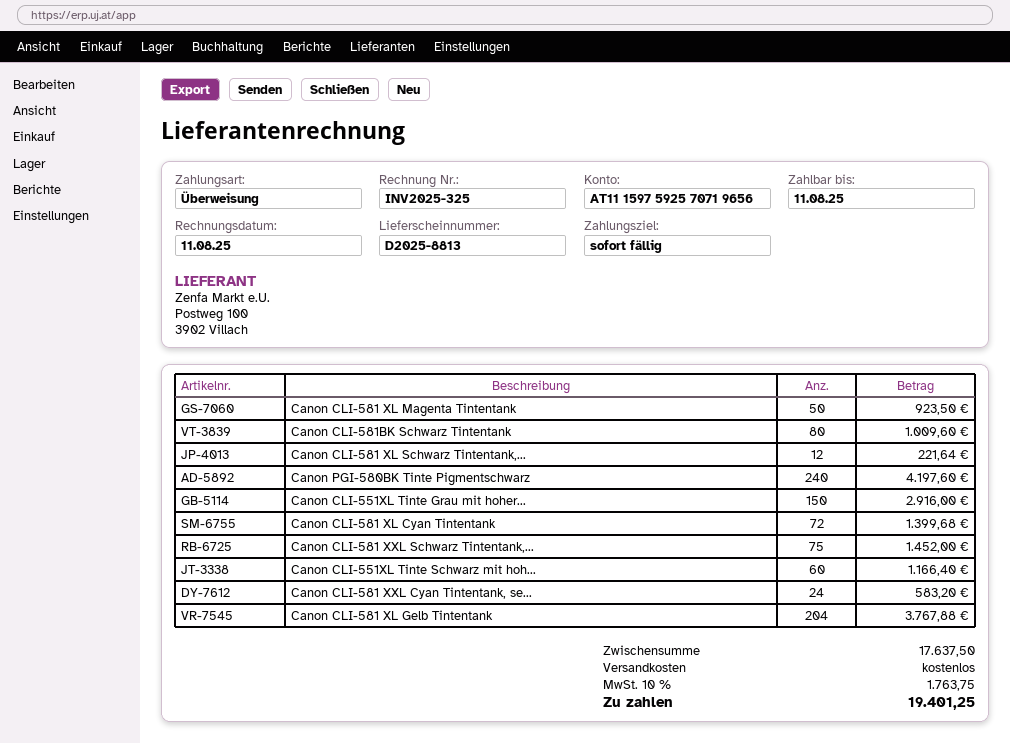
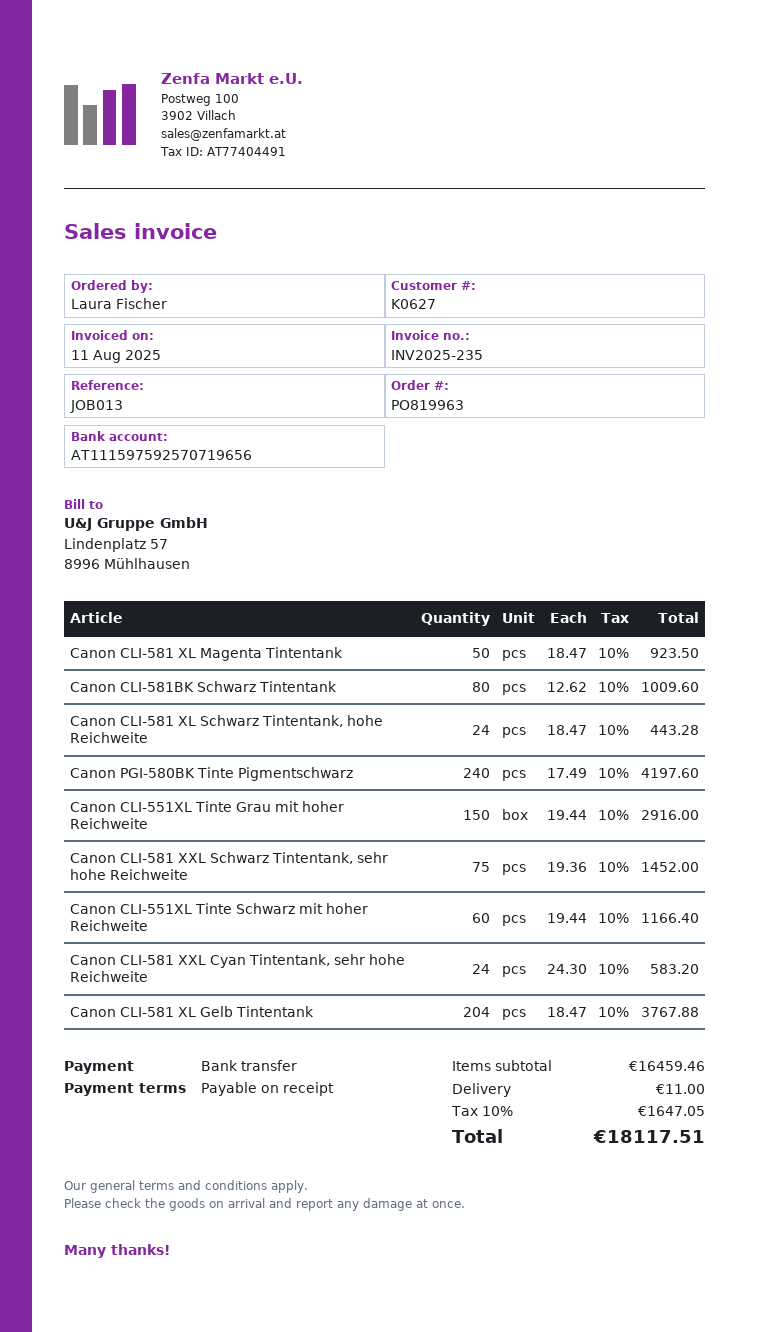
invoice number: INV2025-325 -> INV2025-235
Canon CLI-581 XL Schwarz Tintentank,...: 12 for 221.64 -> 24 for 443.28
Canon CLI-581 XL Cyan Tintentank: 72 for 1399.68 -> none
subtotal: 17637.50 -> 16459.46
shipping: 0.00 -> 11.00
tax: 10% = 1763.75 -> 10% = 1647.05
total: 19401.25 -> 18117.51

